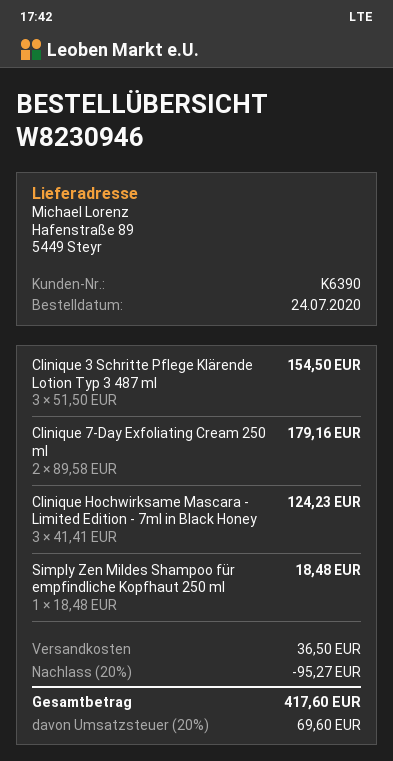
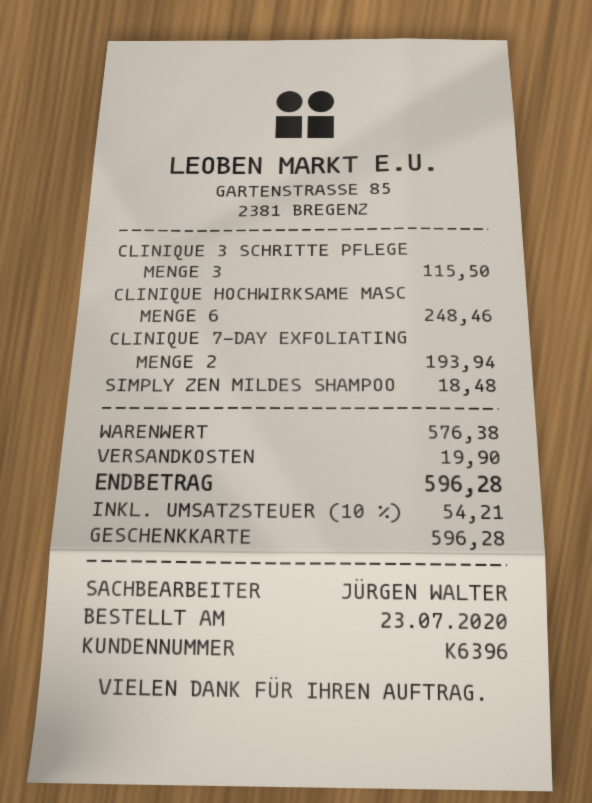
order date: 2020-07-24 -> 2020-07-23
customer number: K6390 -> K6396
Clinique 3 Schritte Pflege Klärende Lotion Typ 3 487 ml: 3 for 154.50 -> 3 for 115.50
Clinique 7-Day Exfoliating Cream 250 ml: 2 for 179.16 -> 2 for 193.94
Clinique Hochwirksame Mascara - Limited Edition - 7ml in Black Honey: 3 for 124.23 -> 6 for 248.46
discount: 20% = 95.27 -> none
shipping: 36.50 -> 19.90
tax: 20% = 69.60 -> 10% = 54.21
total: 417.60 -> 596.28

